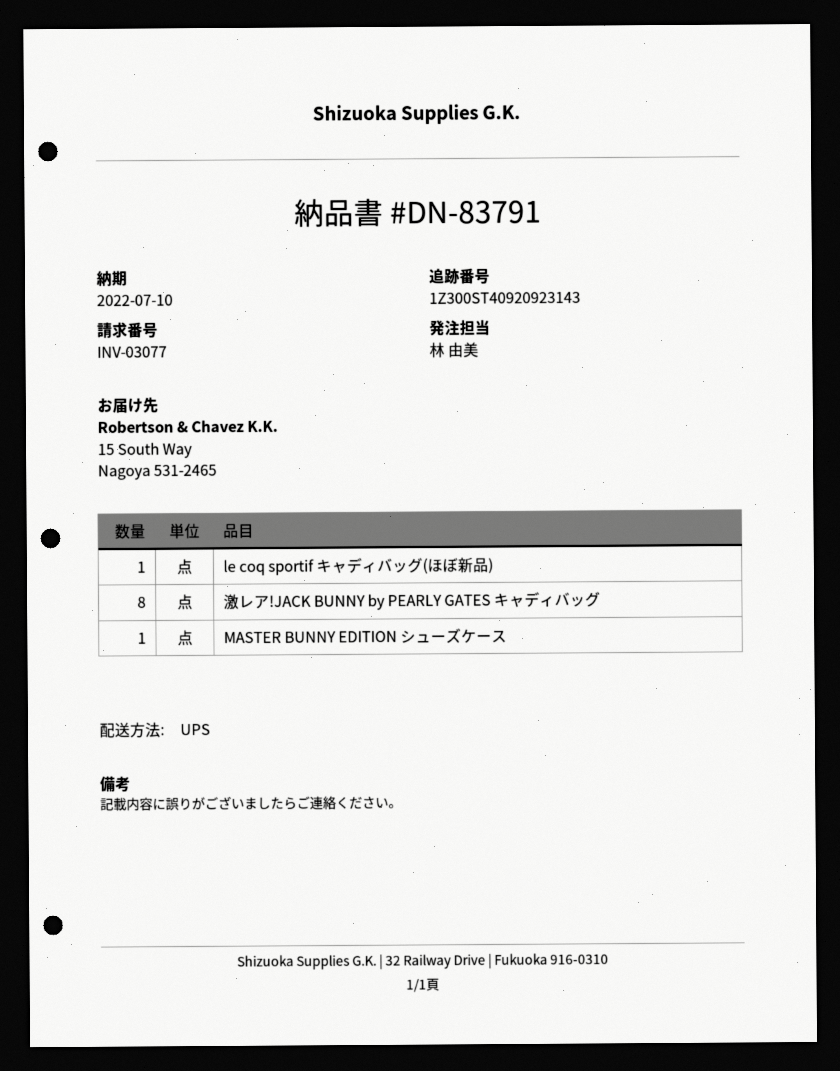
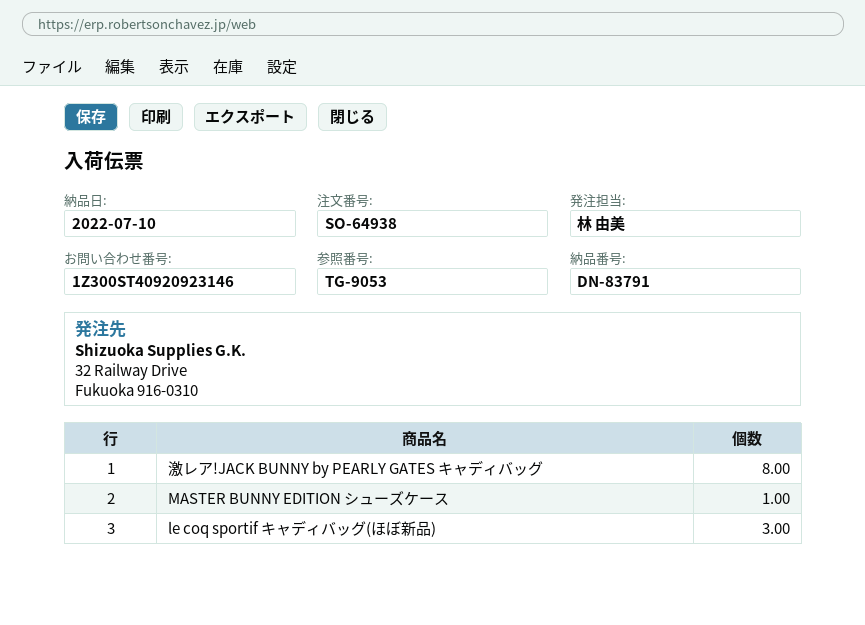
tracking number: 1Z300ST40920923143 -> 1Z300ST40920923146
le coq sportif キャディバッグ(ほぼ新品): 1 -> 3

